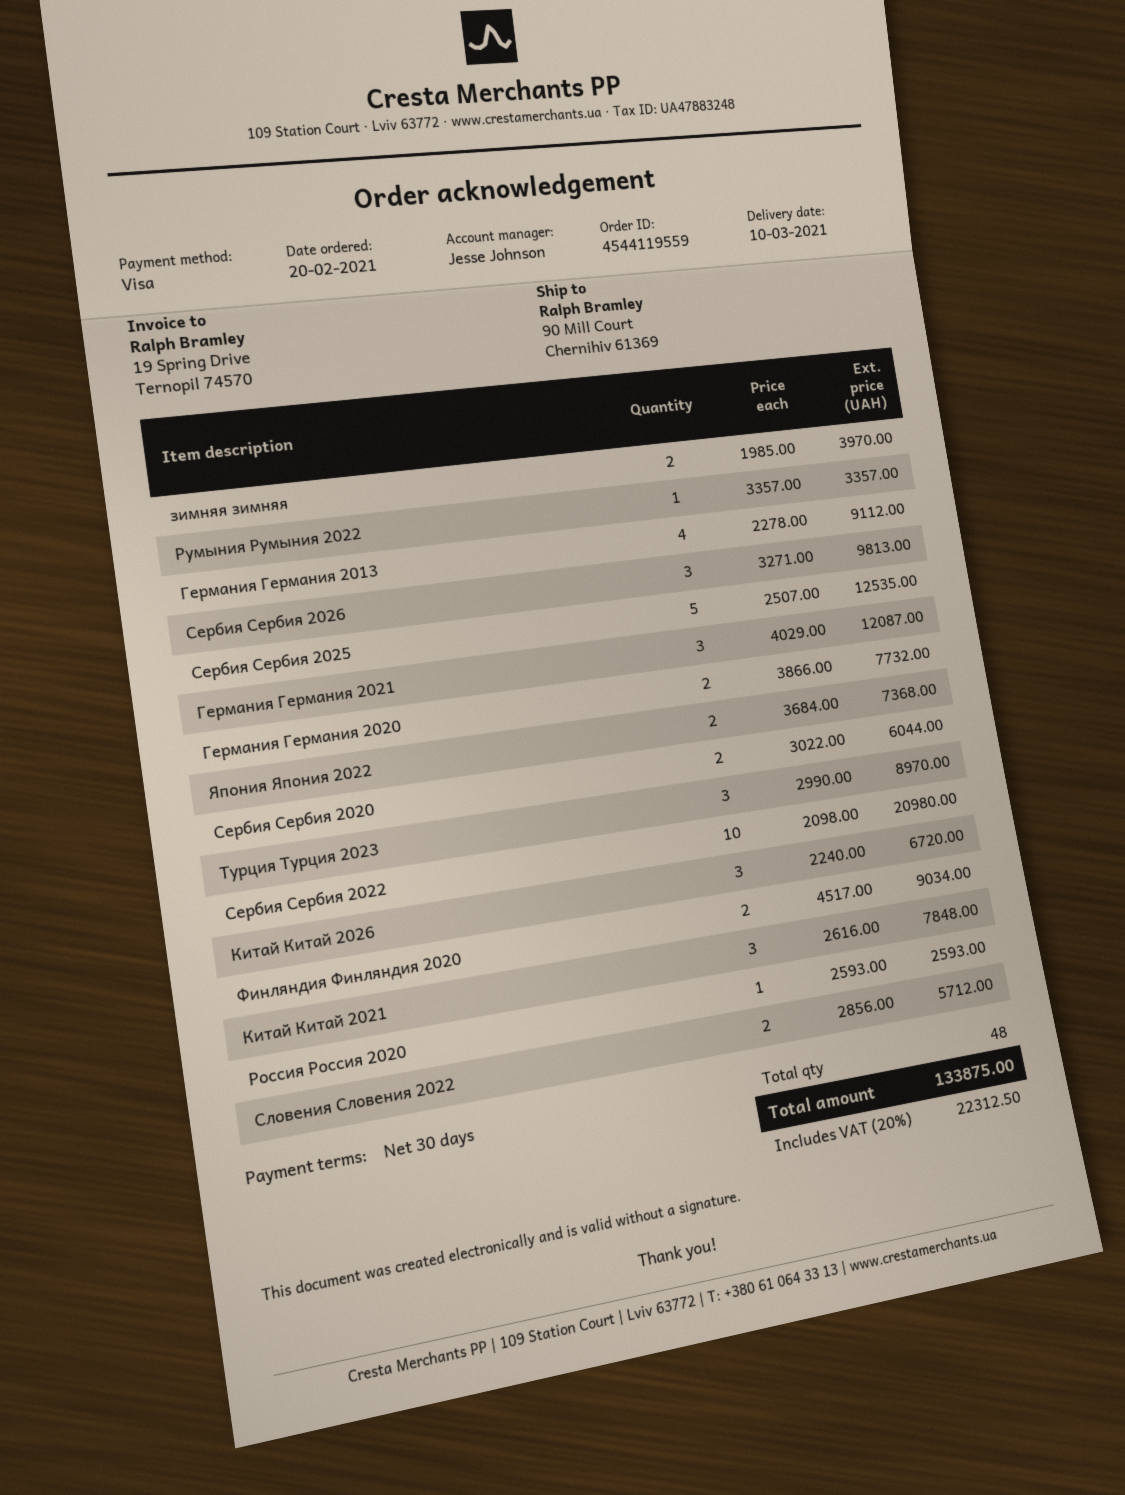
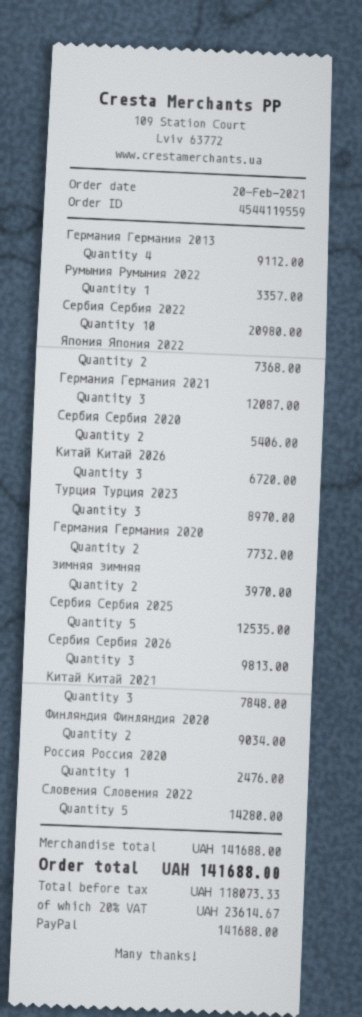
payment method: Visa -> PayPal
Сербия Сербия 2020: 2 for 6044.00 -> 2 for 5406.00
Россия Россия 2020: 1 for 2593.00 -> 1 for 2476.00
Словения Словения 2022: 2 for 5712.00 -> 5 for 14280.00
tax: 20% = 22312.50 -> 20% = 23614.67
total: 133875.00 -> 141688.00

